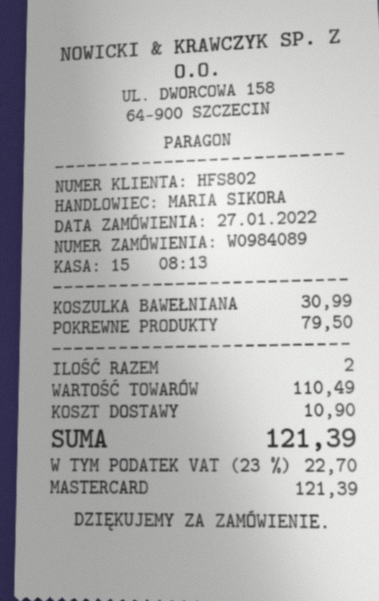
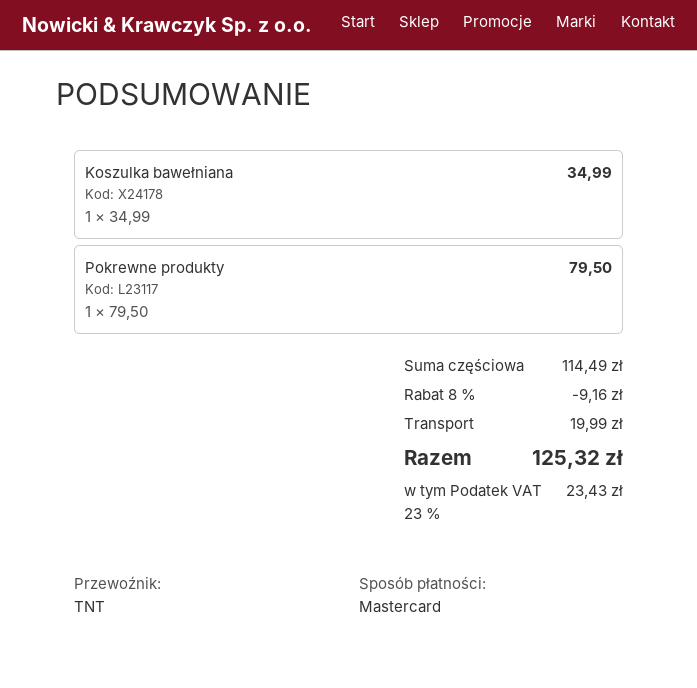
KOSZULKA BAWEŁNIANA: 1 x 30.99 = 30.99 -> 1 x 34.99 = 34.99
subtotal: 110.49 -> 114.49
discount: none -> 8% = 9.16
shipping: 10.90 -> 19.99
tax: 23% = 22.70 -> 23% = 23.43
total: 121.39 -> 125.32

